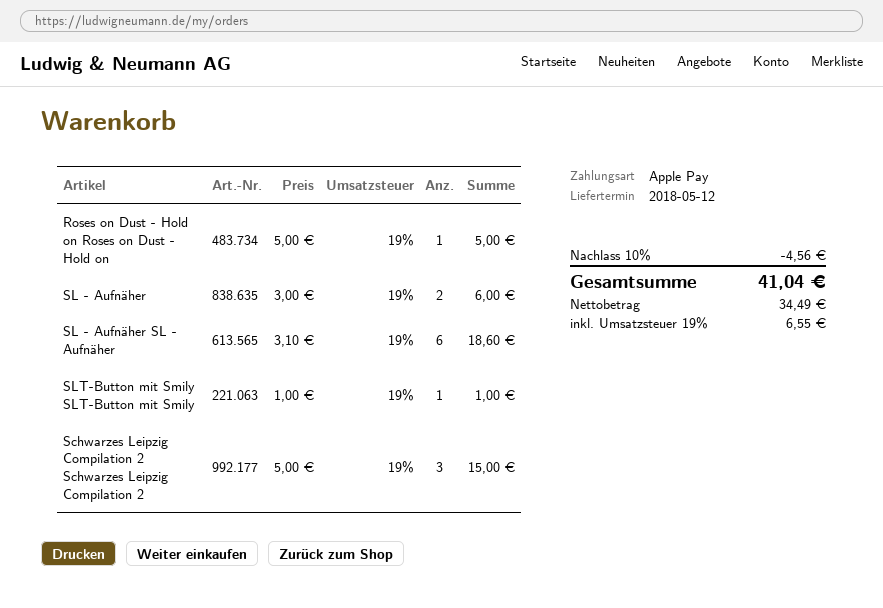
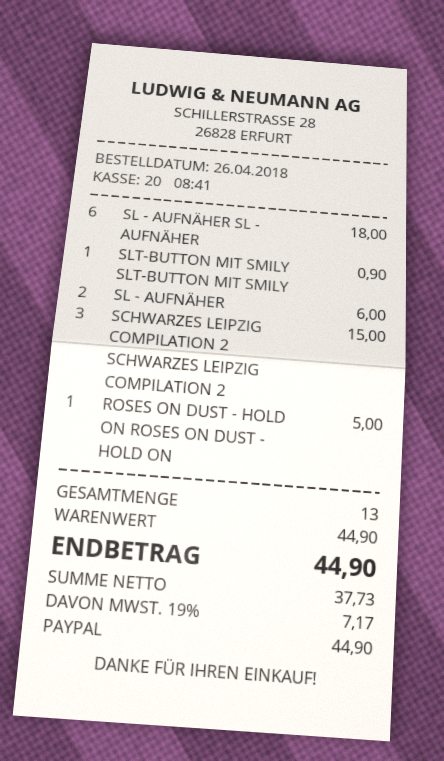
payment method: Apple Pay -> PayPal
SL - Aufnäher SL - Aufnäher: 6 for 18.60 -> 6 for 18.00
SLT-Button mit Smily SLT-Button mit Smily: 1 for 1.00 -> 1 for 0.90
discount: 10% = 4.56 -> none
net: 34.49 -> 37.73
tax: 19% = 6.55 -> 19% = 7.17
total: 41.04 -> 44.90

